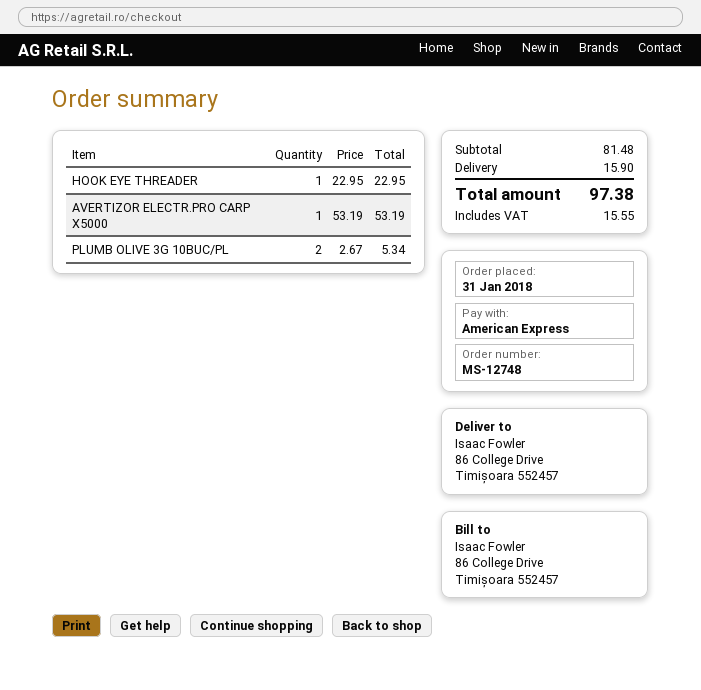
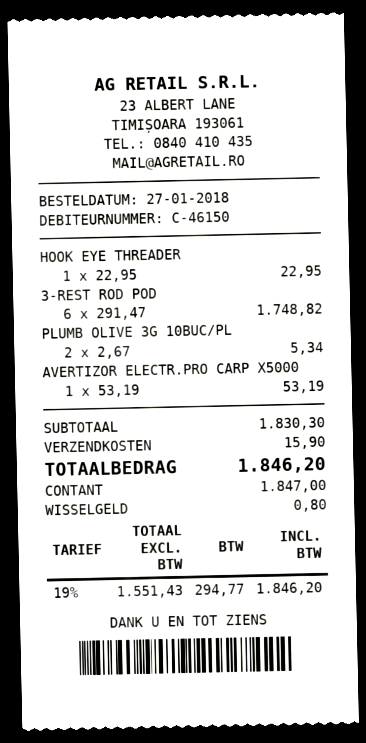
order date: 2018-01-31 -> 2018-01-27
payment method: American Express -> cash
3-REST ROD POD: none -> 6 x 291.47 = 1748.82
subtotal: 81.48 -> 1830.30
tax: 15.55 -> 294.77
total: 97.38 -> 1846.20

